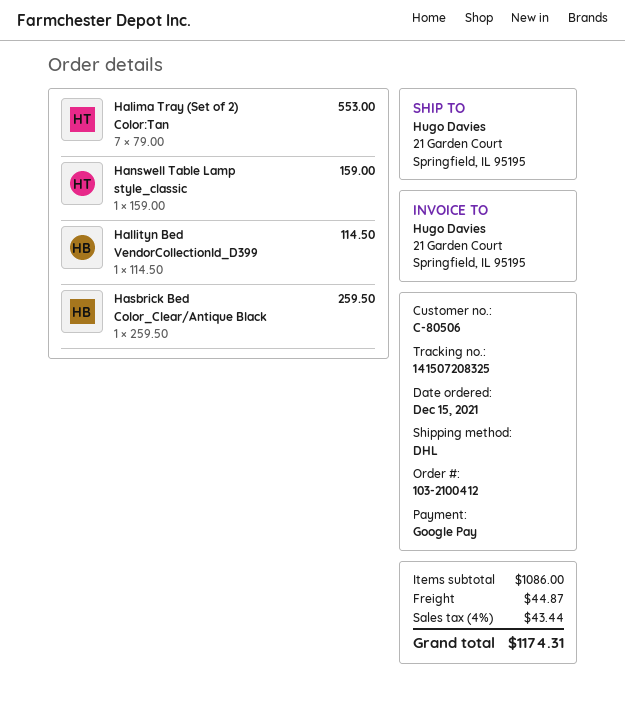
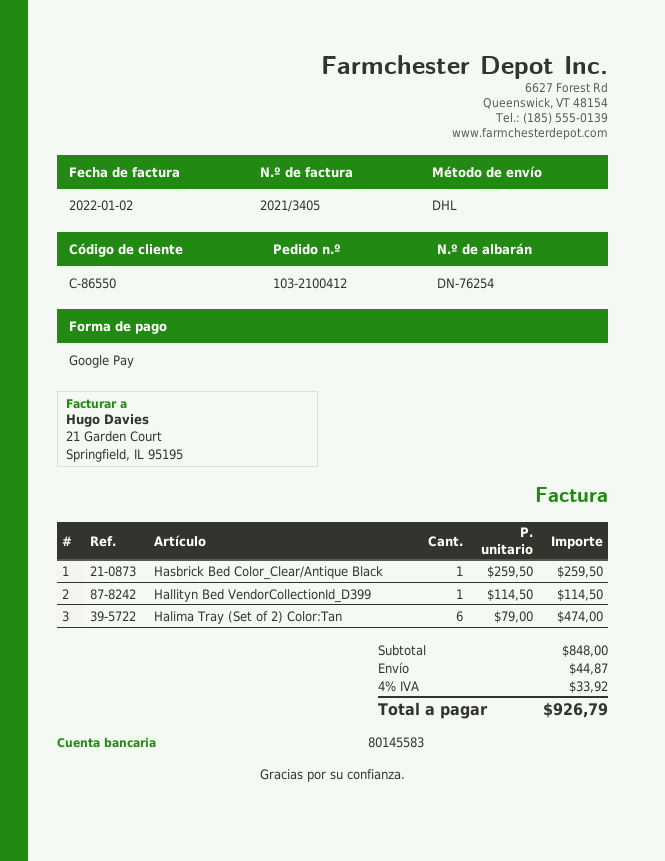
customer number: C-80506 -> C-86550
Halima Tray (Set of 2) Color:Tan: 7 x 79.00 = 553.00 -> 6 x 79.00 = 474.00
Hanswell Table Lamp style_classic: 1 x 159.00 = 159.00 -> none
subtotal: 1086.00 -> 848.00
tax: 4% = 43.44 -> 4% = 33.92
total: 1174.31 -> 926.79

